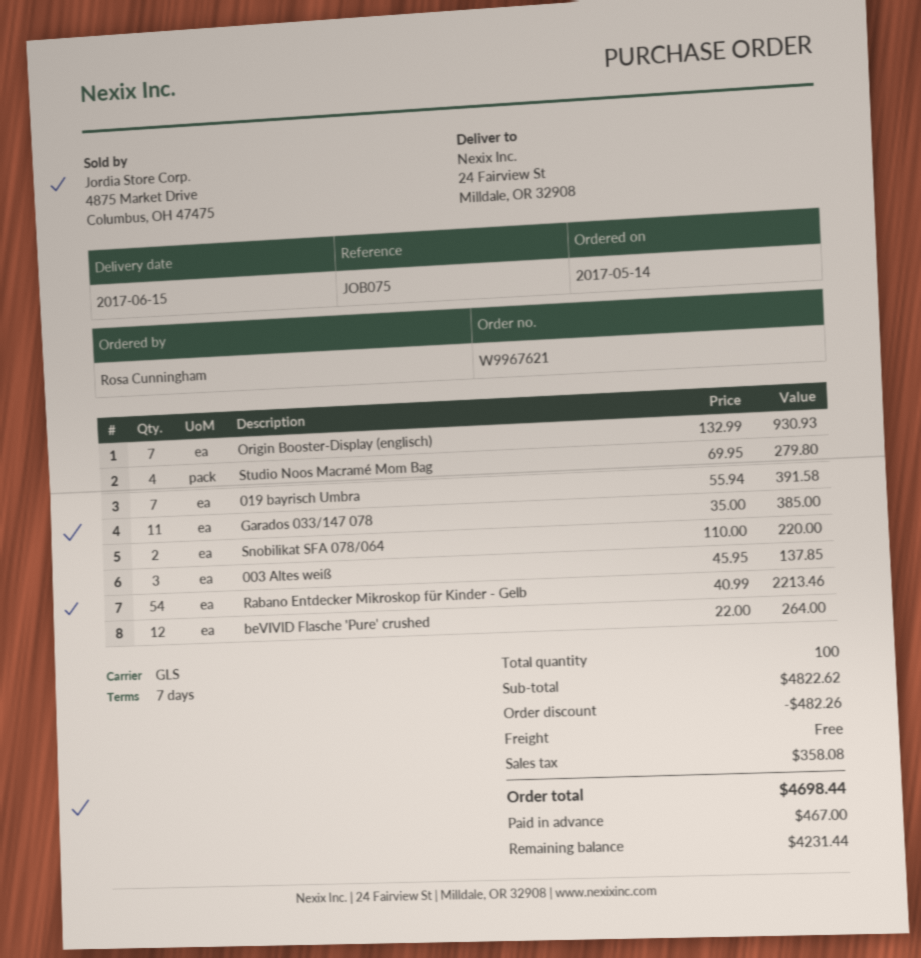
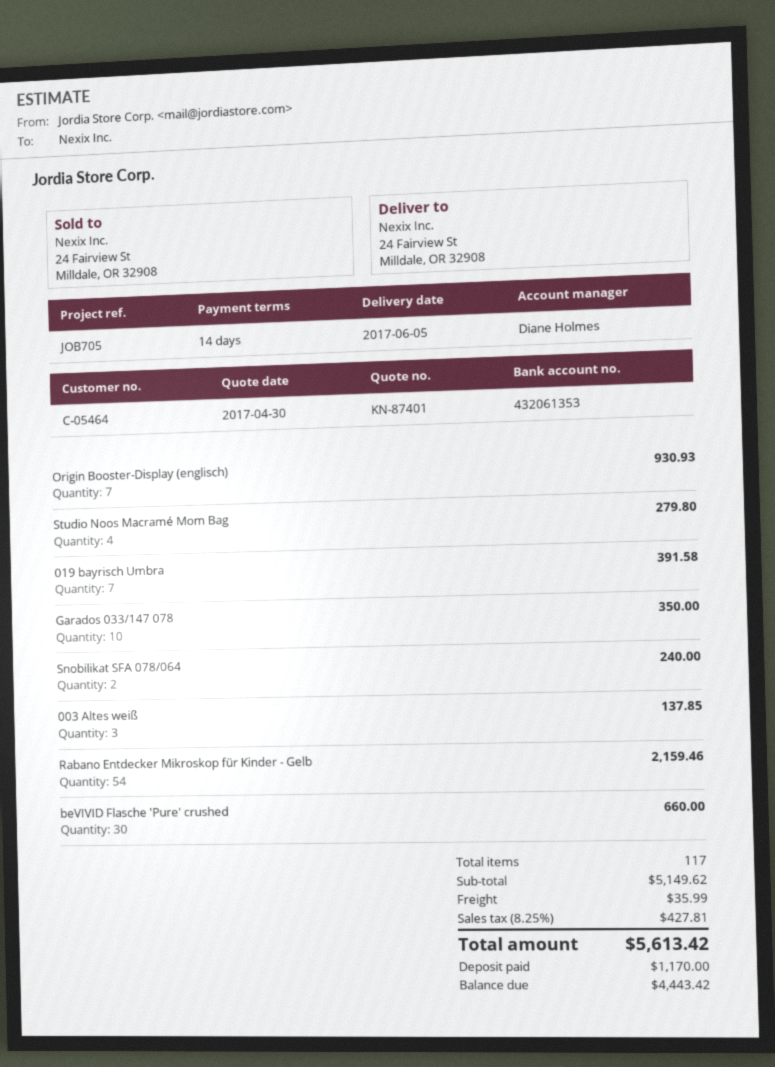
delivery date: 2017-06-15 -> 2017-06-05
payment terms: 7 days -> 14 days
reference: JOB075 -> JOB705
Garados 033/147 078: 11 for 385.00 -> 10 for 350.00
Snobilikat SFA 078/064: 2 for 220.00 -> 2 for 240.00
Rabano Entdecker Mikroskop für Kinder - Gelb: 54 for 2213.46 -> 54 for 2159.46
beVIVID Flasche 'Pure' crushed: 12 for 264.00 -> 30 for 660.00
total quantity: 100 -> 117
subtotal: 4822.62 -> 5149.62
discount: 482.26 -> none
shipping: 0.00 -> 35.99
tax: 358.08 -> 427.81
total: 4698.44 -> 5613.42
deposit: 467.00 -> 1170.00
balance: 4231.44 -> 4443.42

